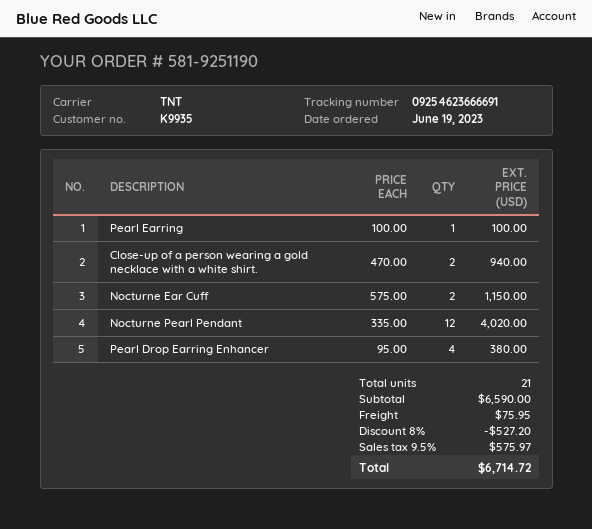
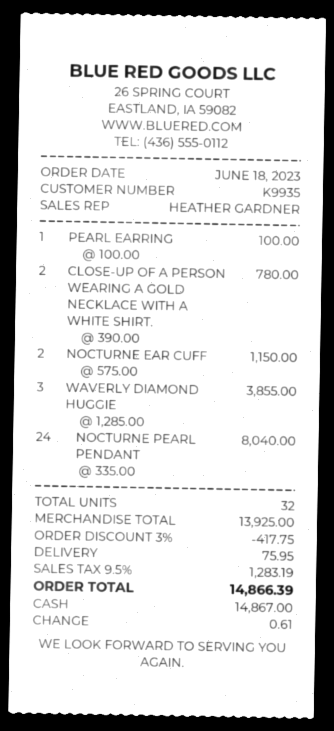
order date: 2023-06-19 -> 2023-06-18
Close-up of a person wearing a gold necklace with a white shirt.: 2 x 470.00 = 940.00 -> 2 x 390.00 = 780.00
Nocturne Pearl Pendant: 12 x 335.00 = 4020.00 -> 24 x 335.00 = 8040.00
Pearl Drop Earring Enhancer: 4 x 95.00 = 380.00 -> none
WAVERLY DIAMOND HUGGIE: none -> 3 x 1285.00 = 3855.00
total quantity: 21 -> 32
subtotal: 6590.00 -> 13925.00
discount: 8% = 527.20 -> 3% = 417.75
tax: 9.5% = 575.97 -> 9.5% = 1283.19
total: 6714.72 -> 14866.39

